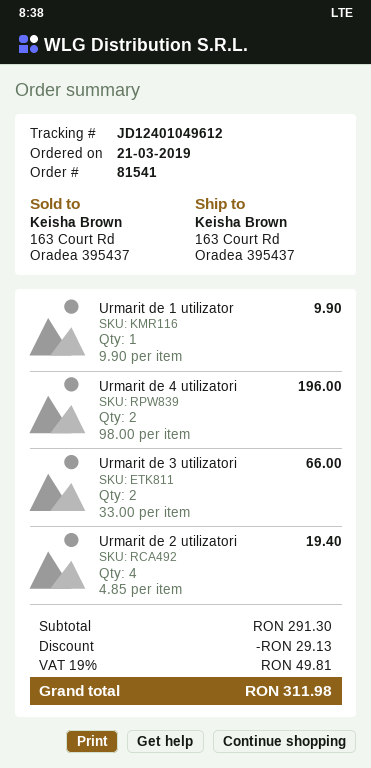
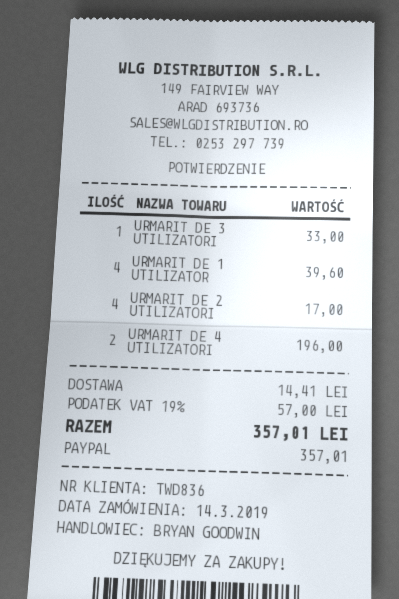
order date: 2019-03-21 -> 2019-03-14
Urmarit de 1 utilizator: 1 for 9.90 -> 4 for 39.60
Urmarit de 3 utilizatori: 2 for 66.00 -> 1 for 33.00
Urmarit de 2 utilizatori: 4 for 19.40 -> 4 for 17.00
discount: 29.13 -> none
shipping: none -> 14.41
tax: 19% = 49.81 -> 19% = 57.00
total: 311.98 -> 357.01

